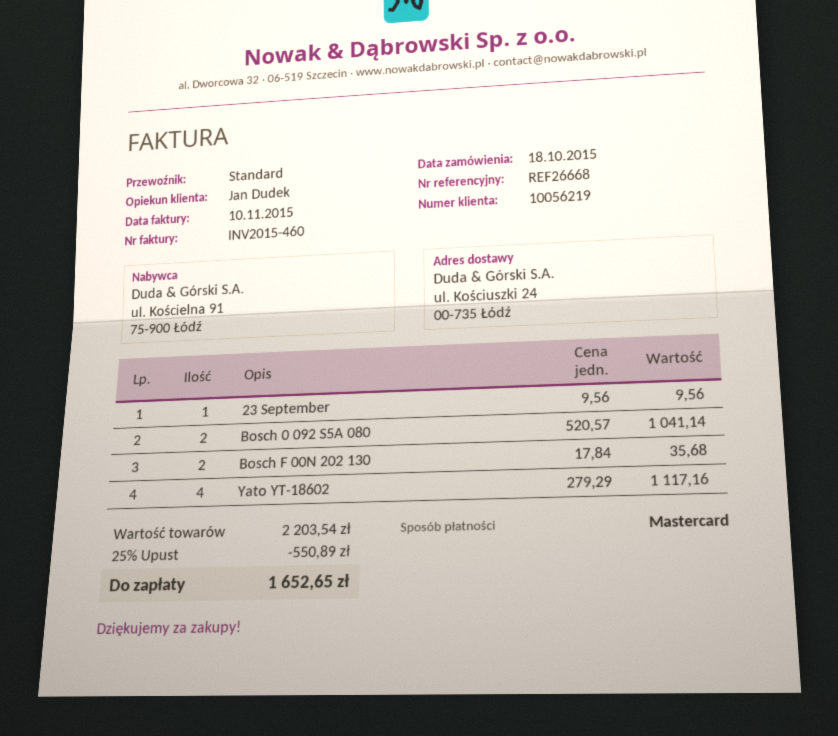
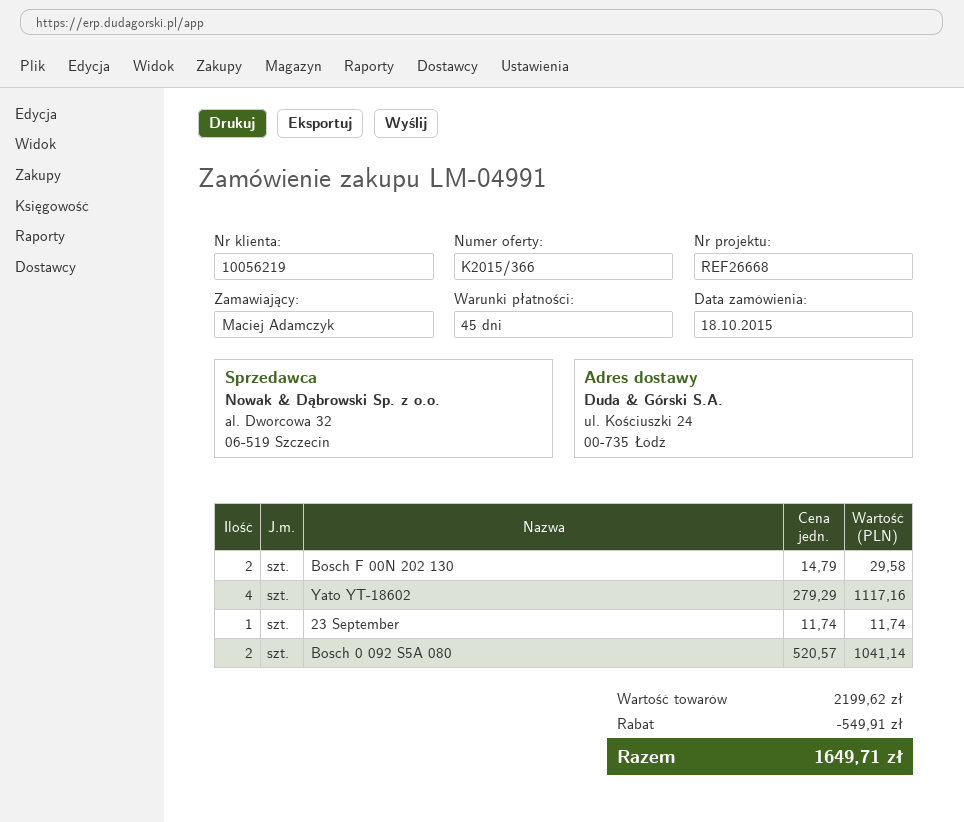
23 September: 1 x 9.56 = 9.56 -> 1 x 11.74 = 11.74
Bosch F 00N 202 130: 2 x 17.84 = 35.68 -> 2 x 14.79 = 29.58
subtotal: 2203.54 -> 2199.62
discount: 550.89 -> 549.91
total: 1652.65 -> 1649.71

